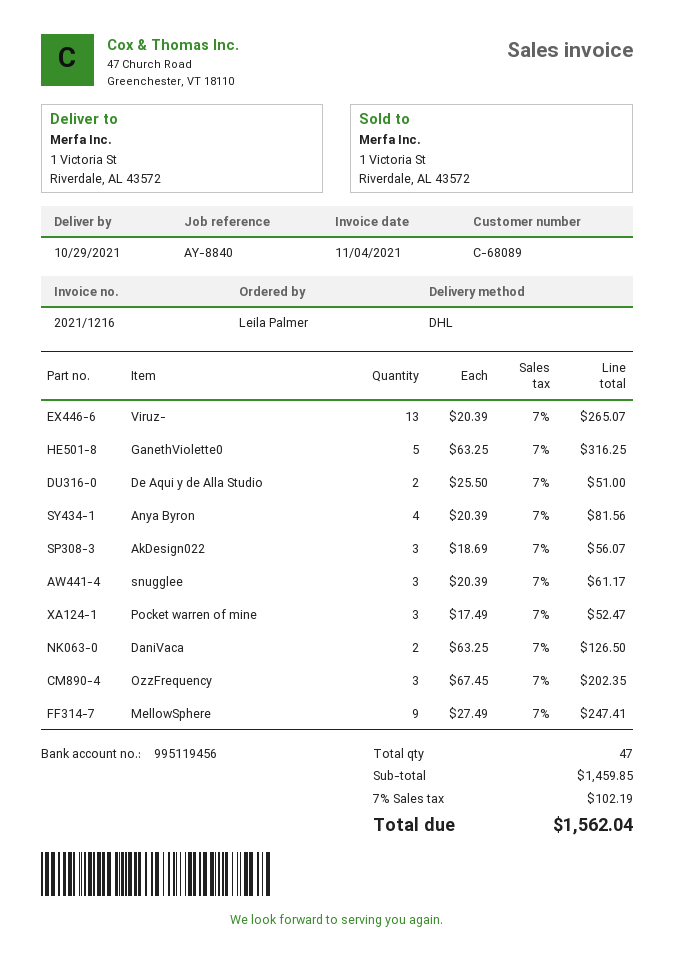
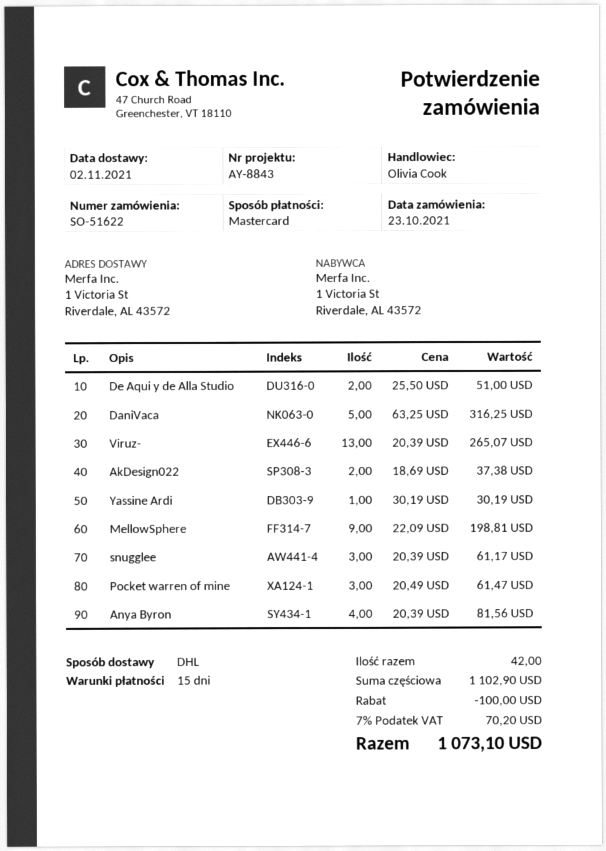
delivery date: 2021-10-29 -> 2021-11-02
reference: AY-8840 -> AY-8843
GanethViolette0: 5 x 63.25 = 316.25 -> none
AkDesign022: 3 x 18.69 = 56.07 -> 2 x 18.69 = 37.38
Pocket warren of mine: 3 x 17.49 = 52.47 -> 3 x 20.49 = 61.47
DaniVaca: 2 x 63.25 = 126.50 -> 5 x 63.25 = 316.25
OzzFrequency: 3 x 67.45 = 202.35 -> none
MellowSphere: 9 x 27.49 = 247.41 -> 9 x 22.09 = 198.81
Yassine Ardi: none -> 1 x 30.19 = 30.19
total quantity: 47 -> 42
subtotal: 1459.85 -> 1102.90
discount: none -> 100.00
tax: 7% = 102.19 -> 7% = 70.20
total: 1562.04 -> 1073.10

